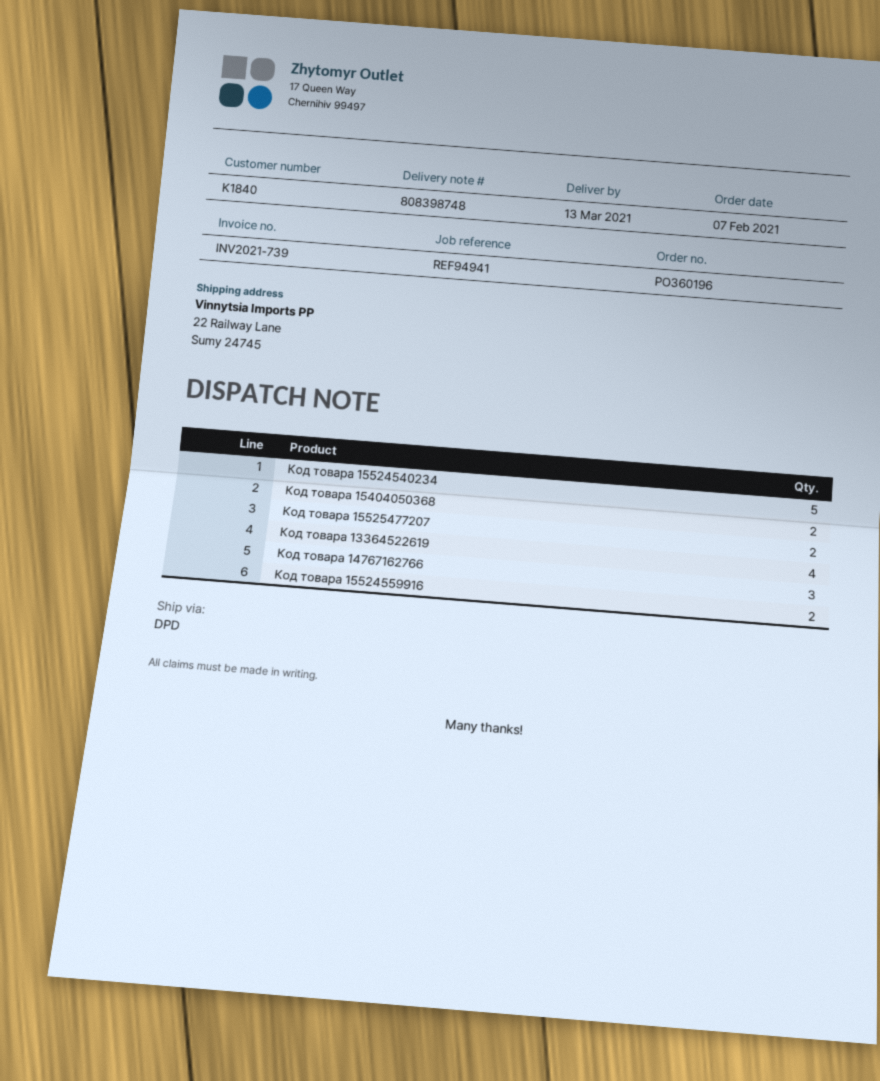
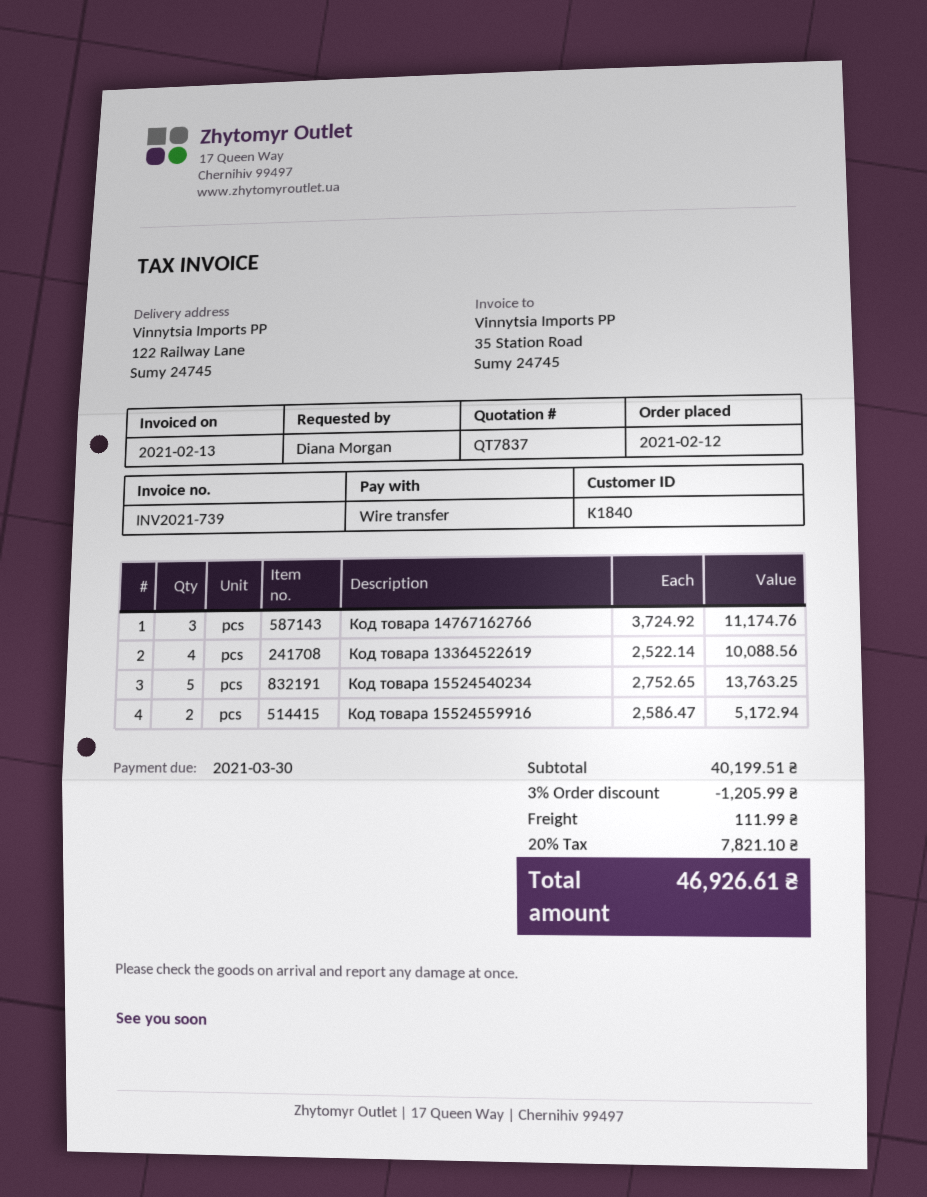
order date: 2021-02-07 -> 2021-02-12
ship to: 22 Railway Lane, Sumy 24745 -> 122 Railway Lane, Sumy 24745
Код товара 15404050368: 2 -> none
Код товара 15525477207: 2 -> none

